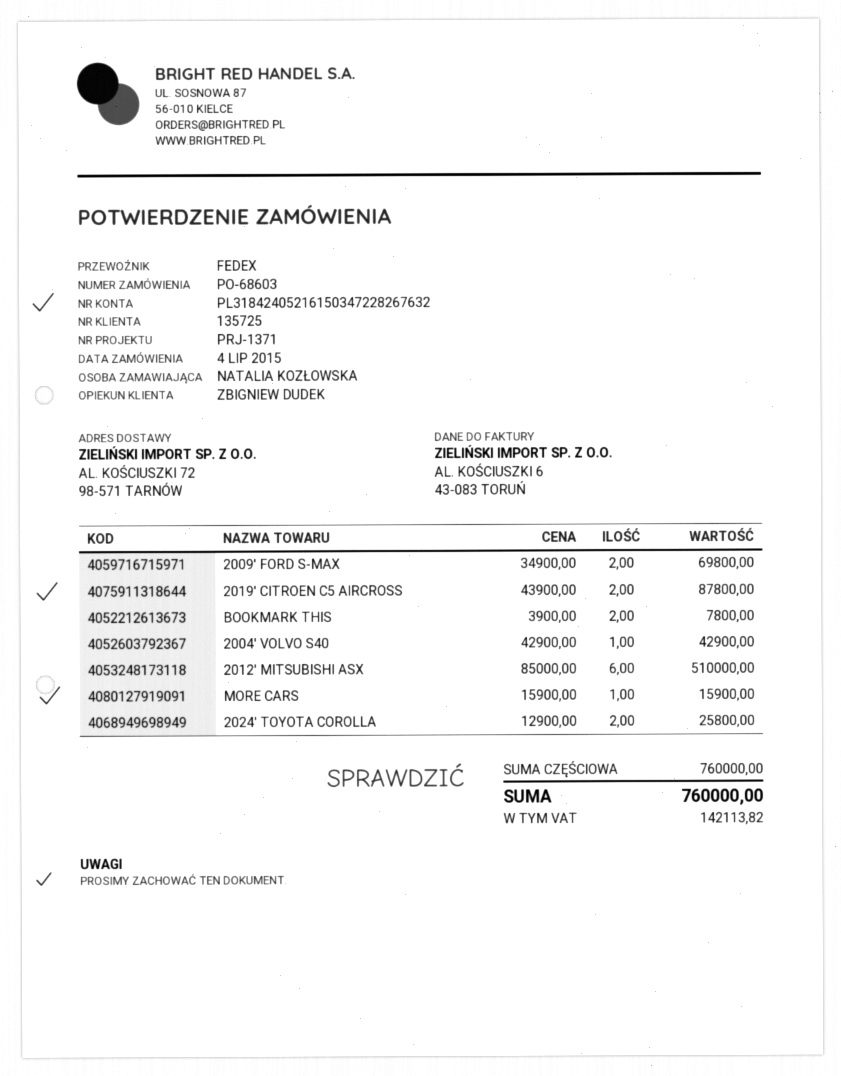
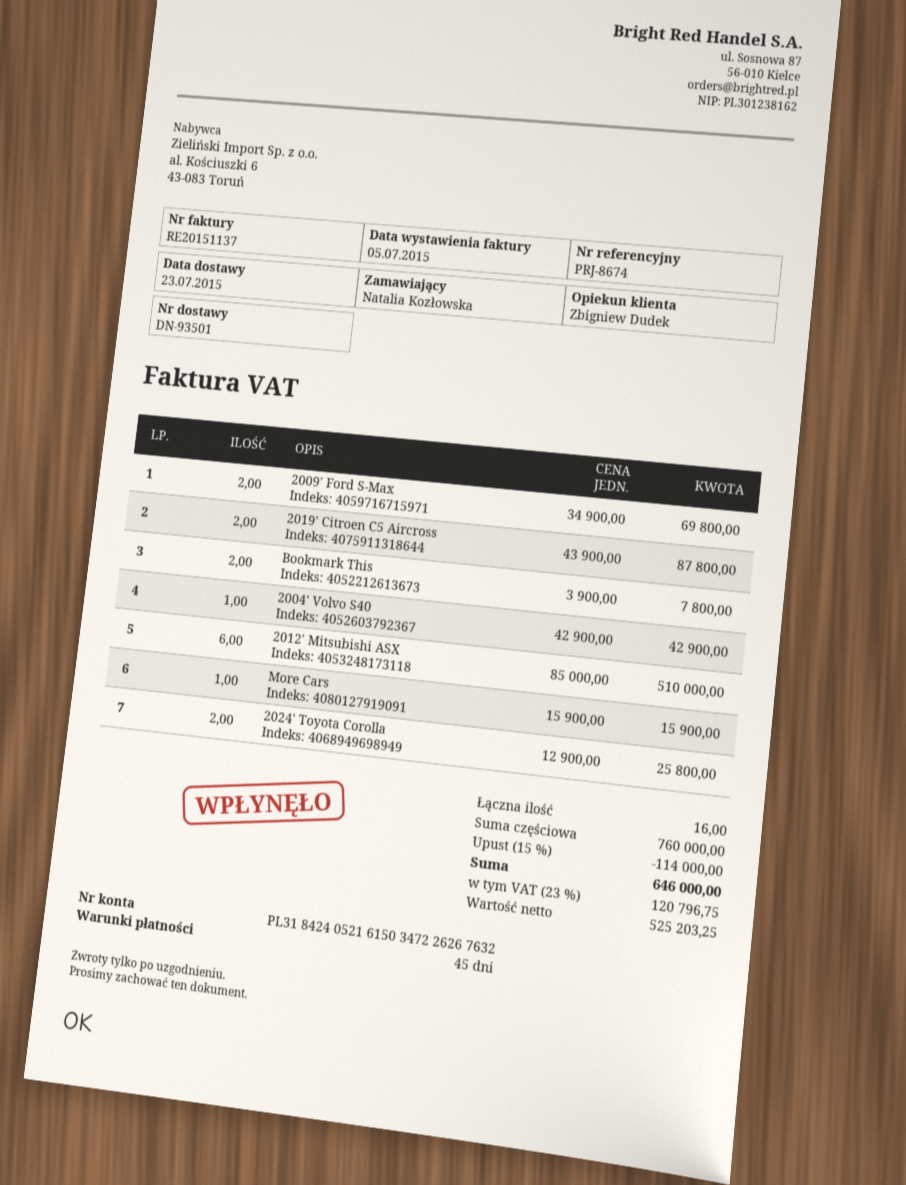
reference: PRJ-1371 -> PRJ-8674
bank account: PL31842405216150347228267632 -> PL31842405216150347226267632
discount: none -> 15% = 114000.00
tax: 142113.82 -> 120796.75
total: 760000.00 -> 646000.00

